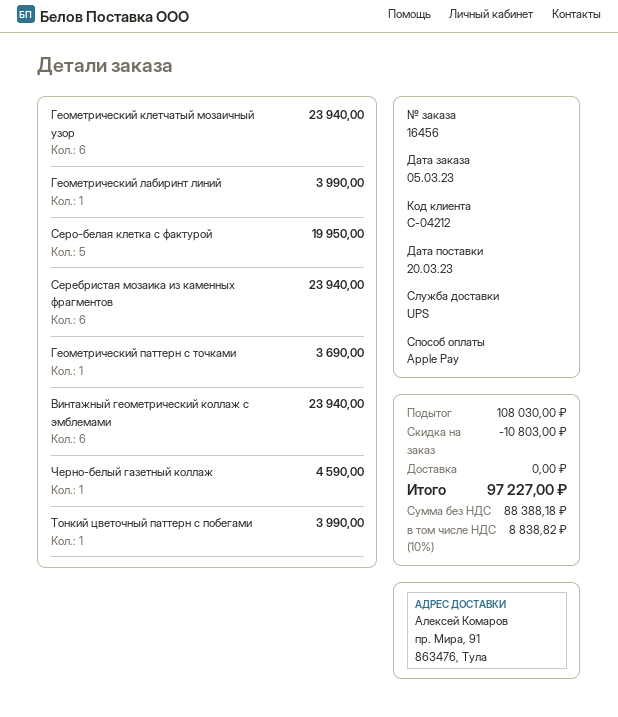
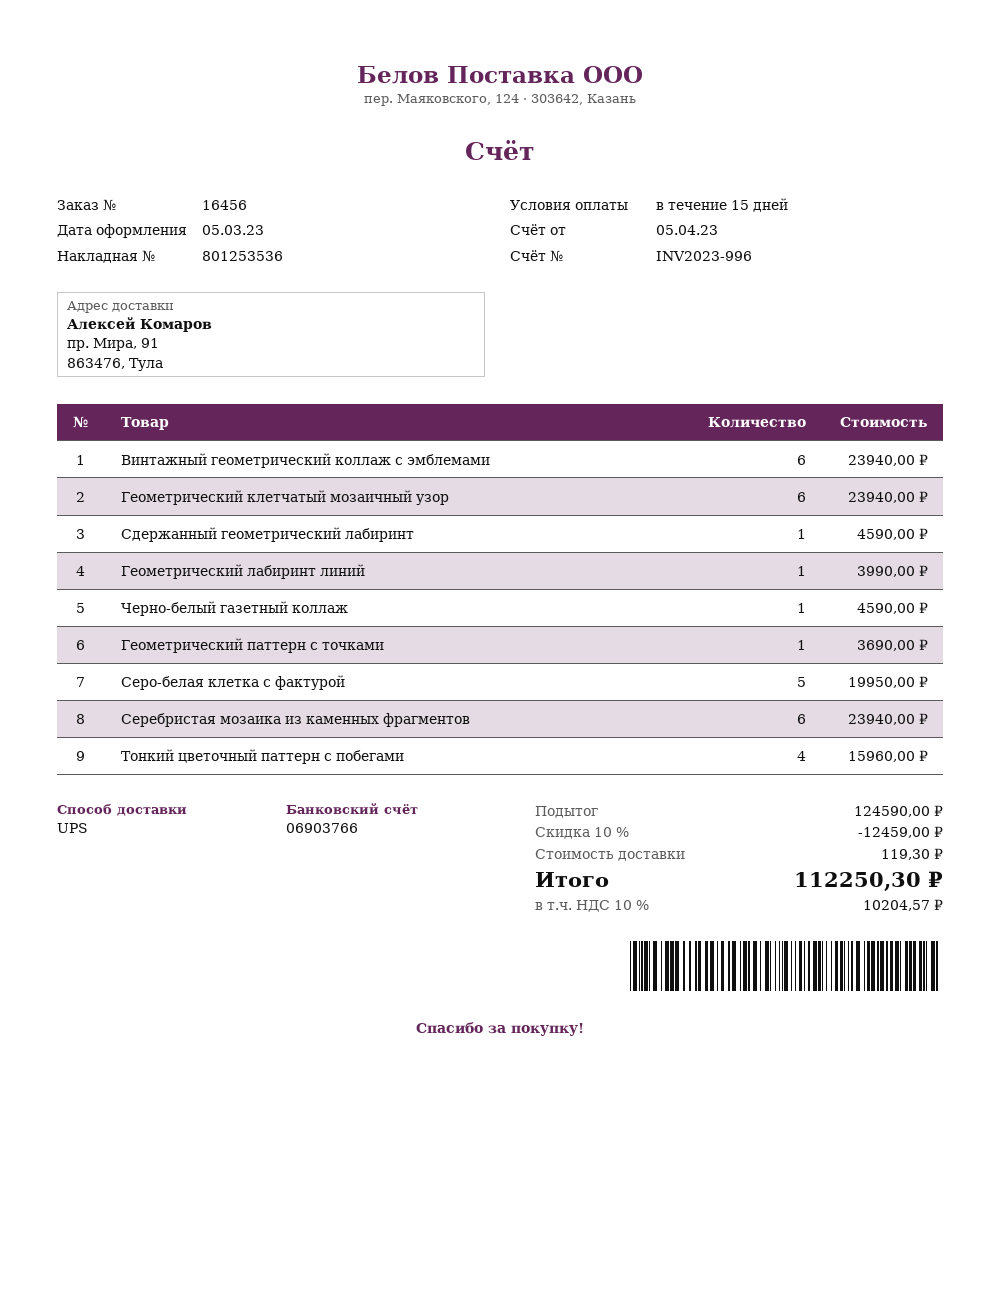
Тонкий цветочный паттерн с побегами: 1 for 3990.00 -> 4 for 15960.00
Сдержанный геометрический лабиринт: none -> 1 for 4590.00
subtotal: 108030.00 -> 124590.00
discount: 10803.00 -> 12459.00
shipping: 0.00 -> 119.30
tax: 10% = 8838.82 -> 10% = 10204.57
total: 97227.00 -> 112250.30

